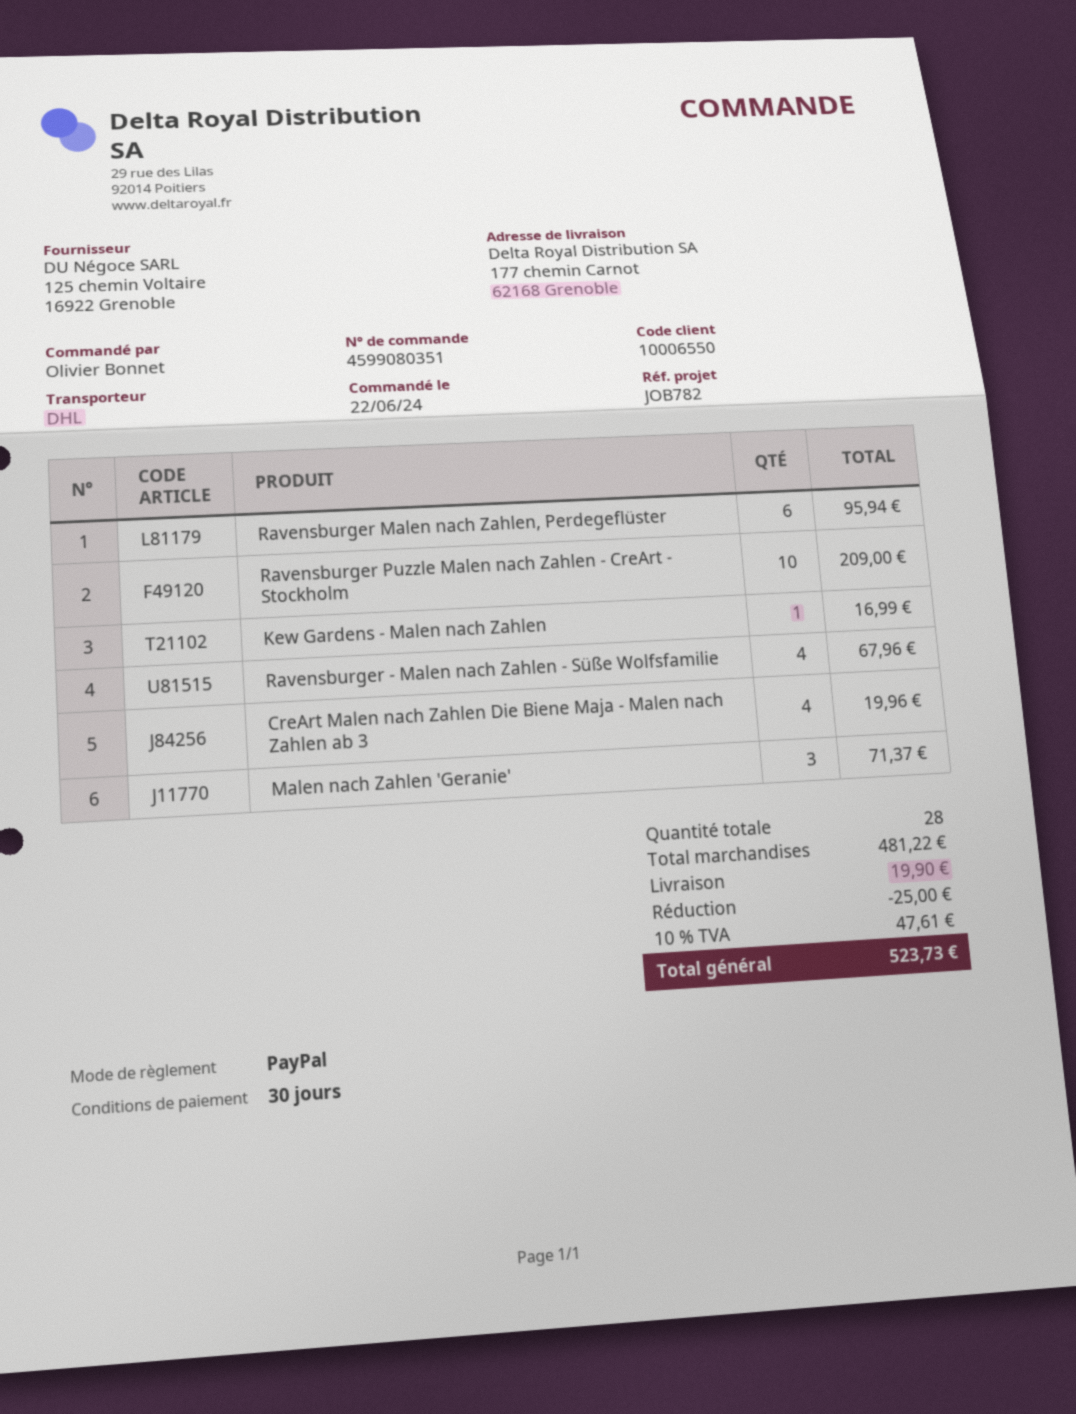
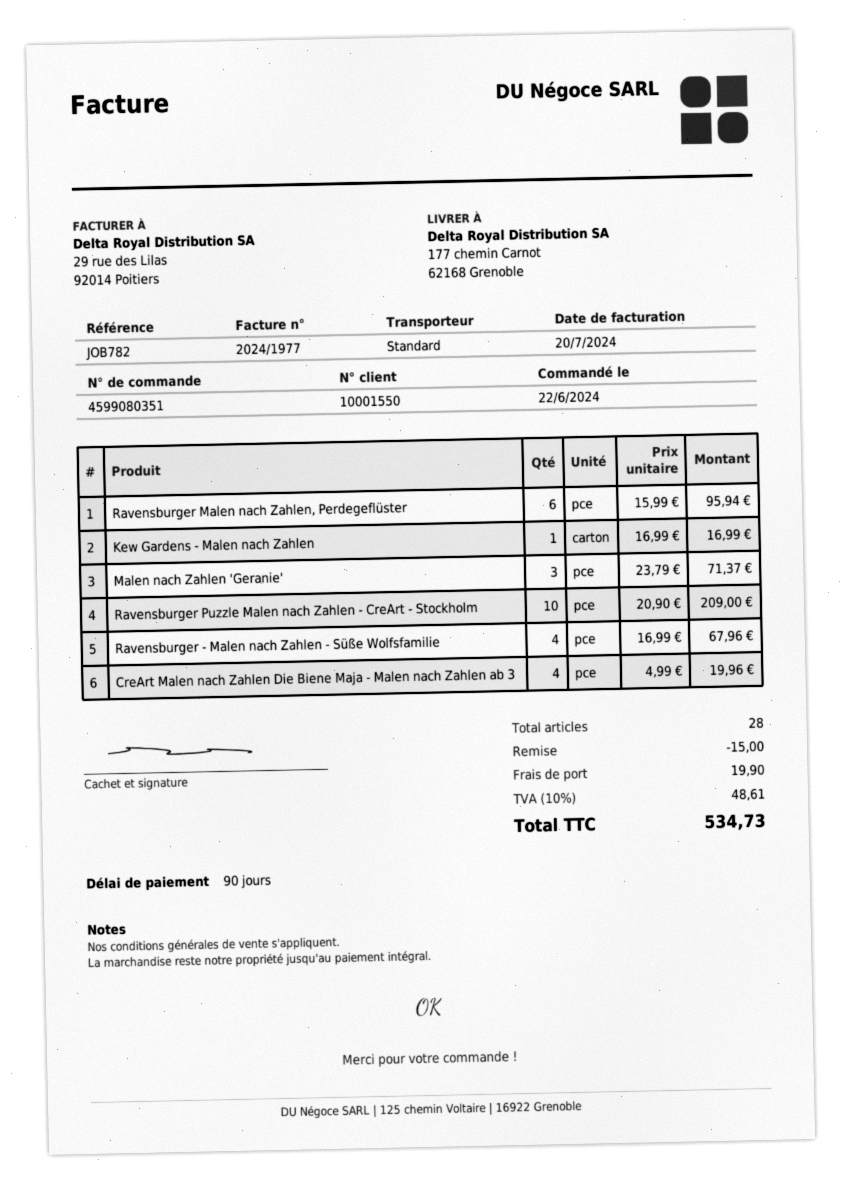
payment terms: 30 days -> 90 days
customer number: 10006550 -> 10001550
shipping method: DHL -> standard
discount: 25.00 -> 15.00
tax: 10% = 47.61 -> 10% = 48.61
total: 523.73 -> 534.73

